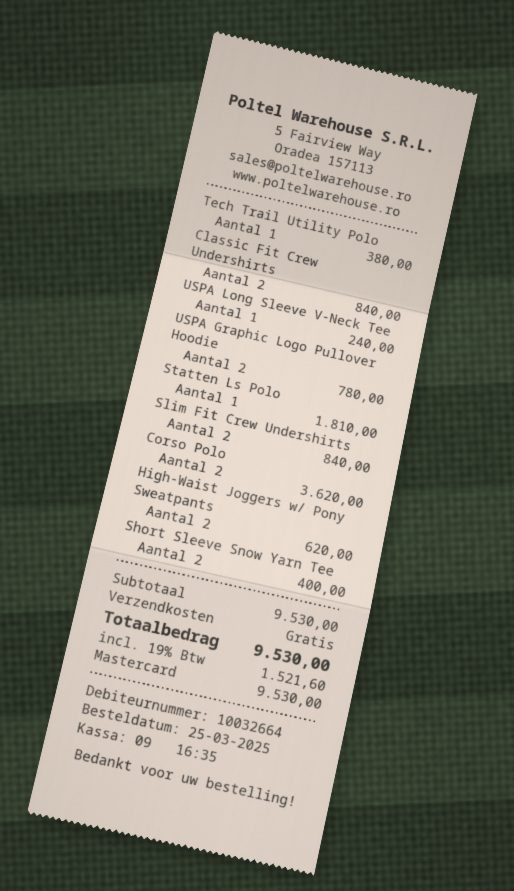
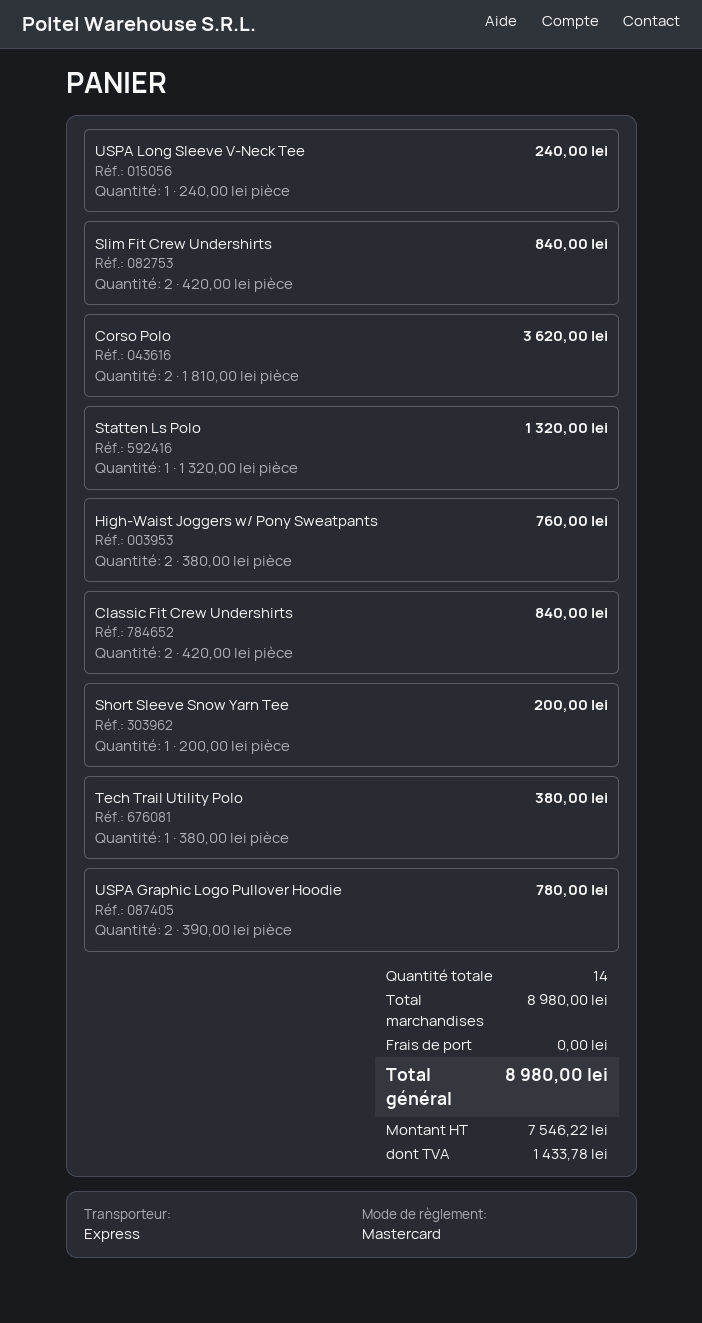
Statten Ls Polo: 1 for 1810.00 -> 1 for 1320.00
High-Waist Joggers w/ Pony Sweatpants: 2 for 620.00 -> 2 for 760.00
Short Sleeve Snow Yarn Tee: 2 for 400.00 -> 1 for 200.00
subtotal: 9530.00 -> 8980.00
tax: 1521.60 -> 1433.78
total: 9530.00 -> 8980.00

